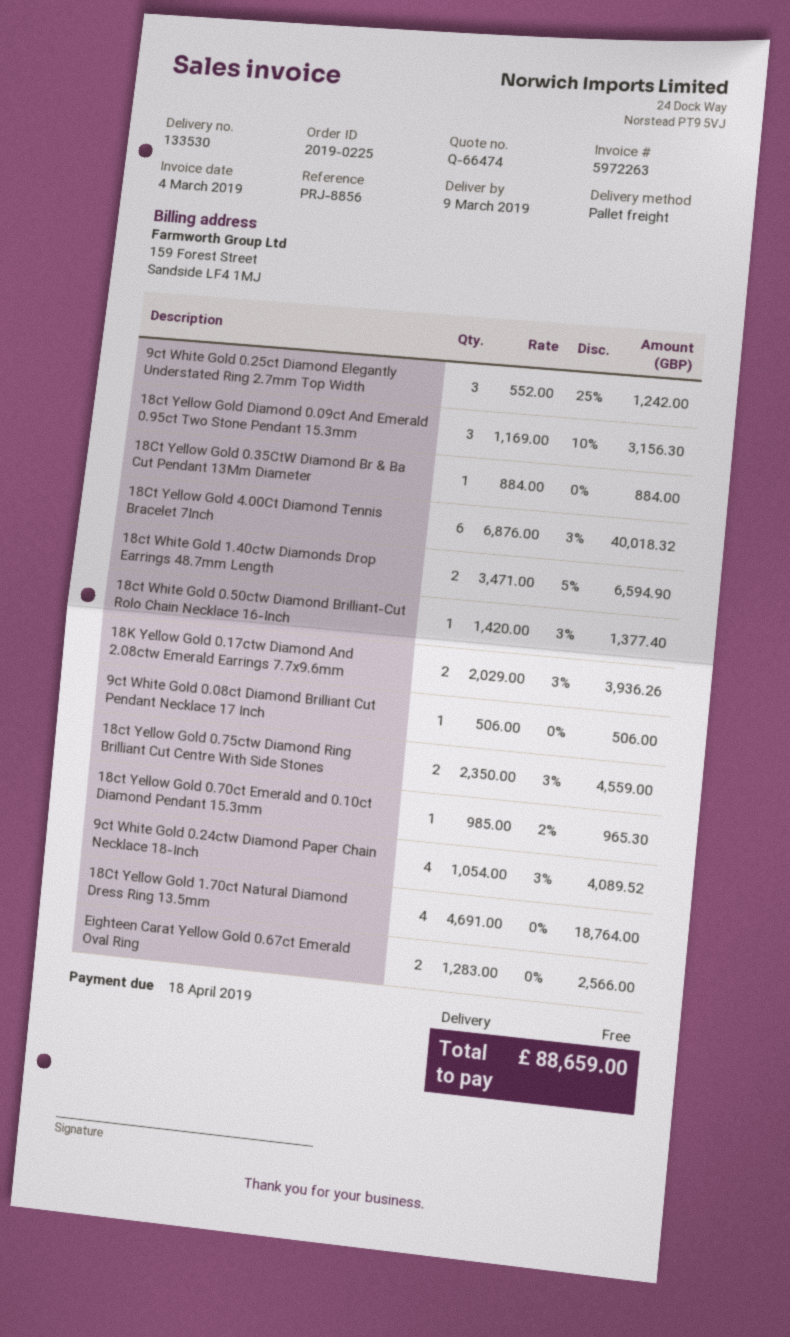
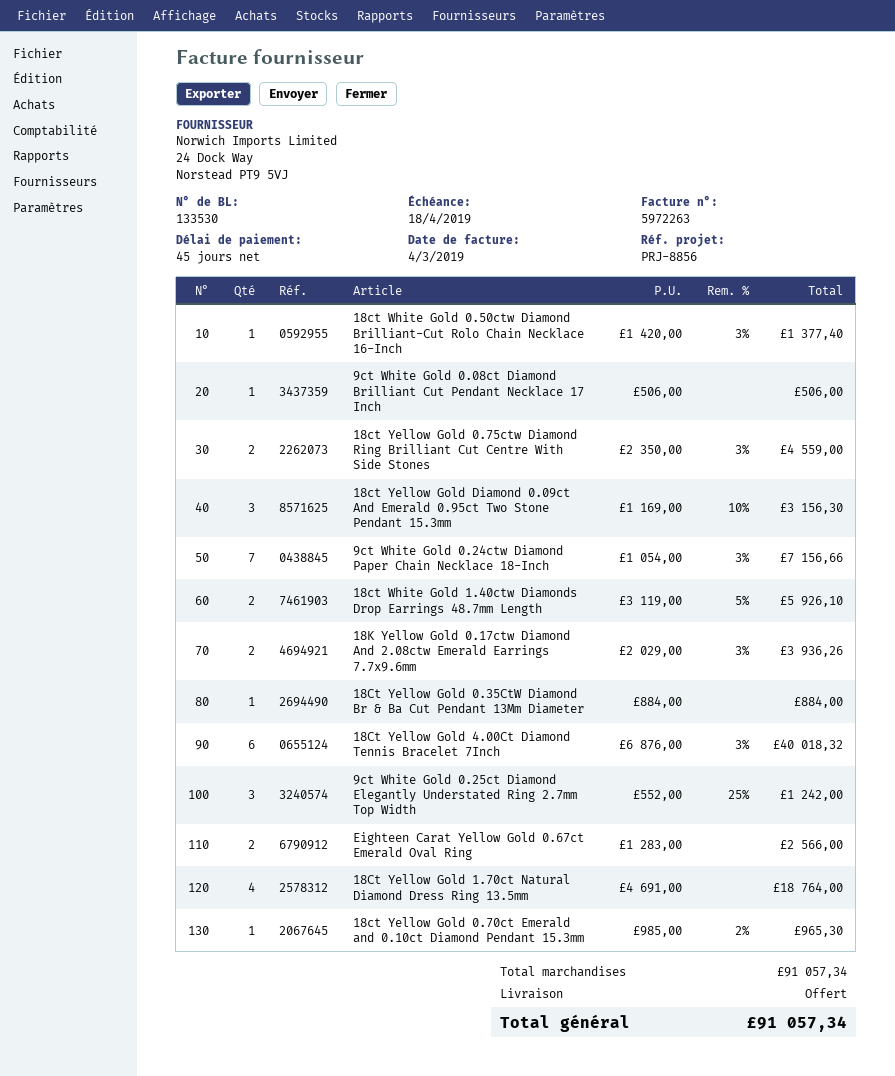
18ct White Gold 1.40ctw Diamonds Drop Earrings 48.7mm Length: 2 x 3471.00 - 5% = 6594.90 -> 2 x 3119.00 - 5% = 5926.10
9ct White Gold 0.24ctw Diamond Paper Chain Necklace 18-Inch: 4 x 1054.00 - 3% = 4089.52 -> 7 x 1054.00 - 3% = 7156.66
total: 88659.00 -> 91057.34

